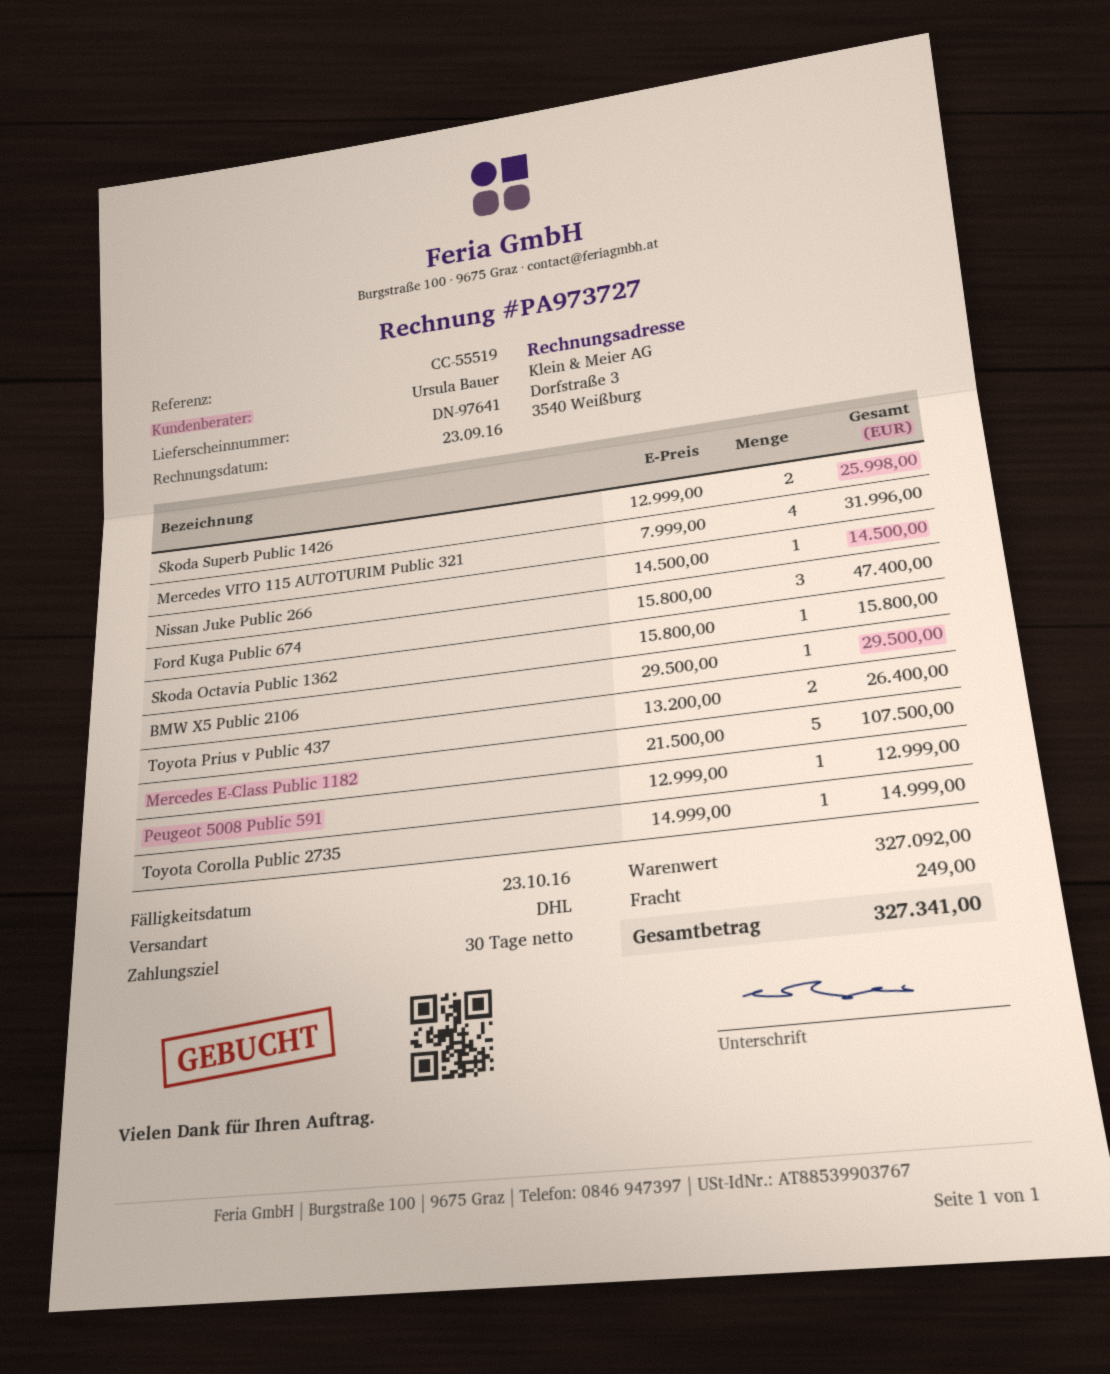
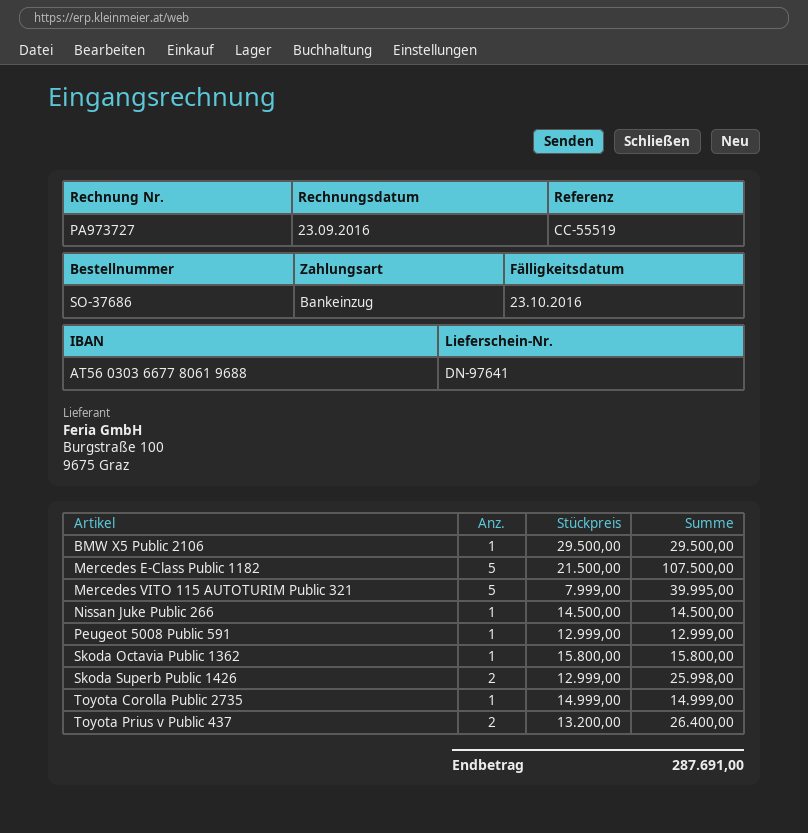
Mercedes VITO 115 AUTOTURIM Public 321: 4 x 7999.00 = 31996.00 -> 5 x 7999.00 = 39995.00
Ford Kuga Public 674: 3 x 15800.00 = 47400.00 -> none
shipping: 249.00 -> none
total: 327341.00 -> 287691.00

